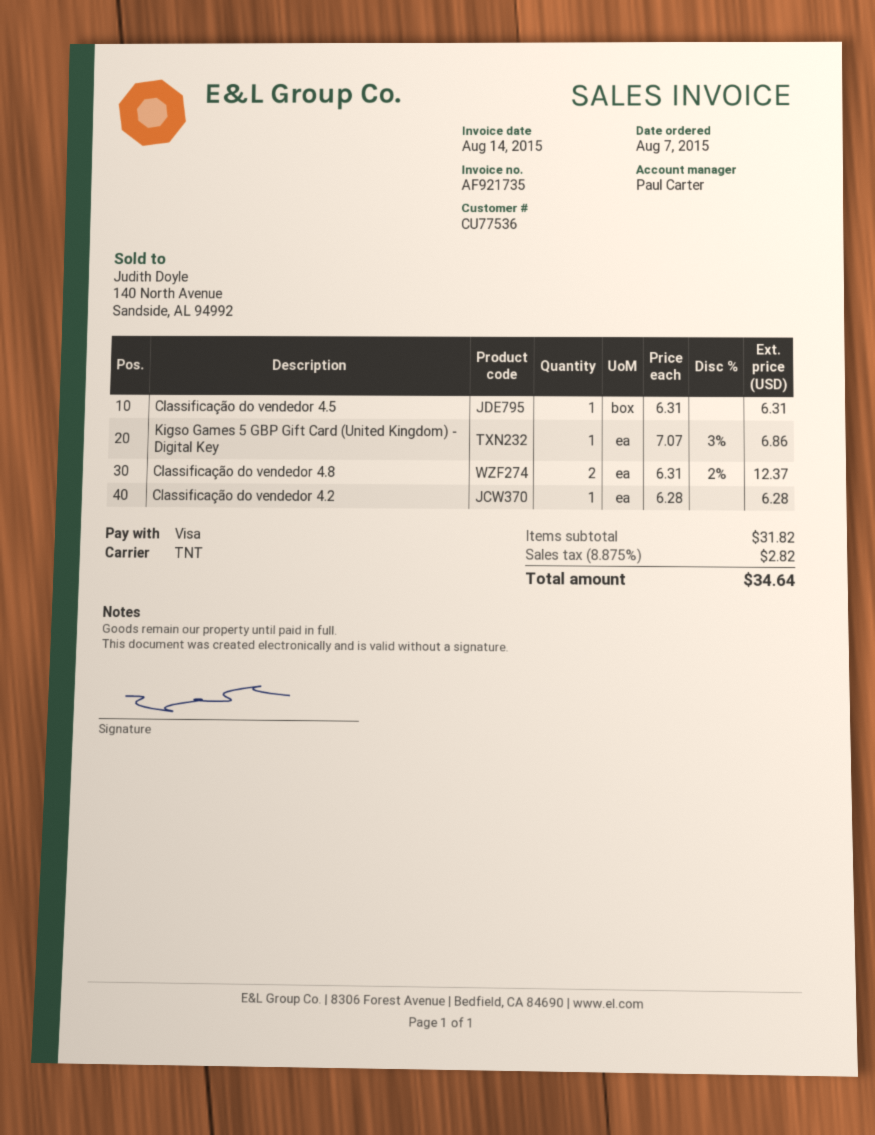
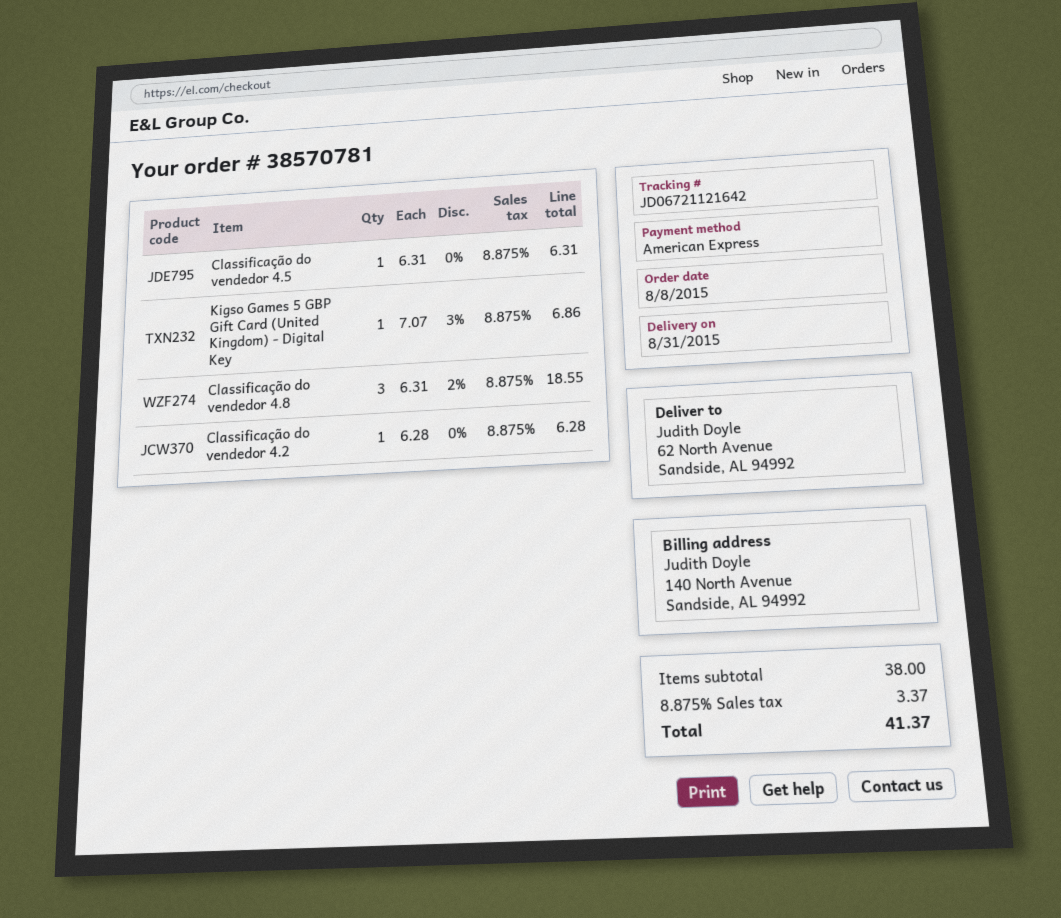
order date: 2015-08-07 -> 2015-08-08
payment method: Visa -> American Express
Classificação do vendedor 4.8: 2 x 6.31 - 2% = 12.37 -> 3 x 6.31 - 2% = 18.55
subtotal: 31.82 -> 38.00
tax: 8.875% = 2.82 -> 8.875% = 3.37
total: 34.64 -> 41.37

